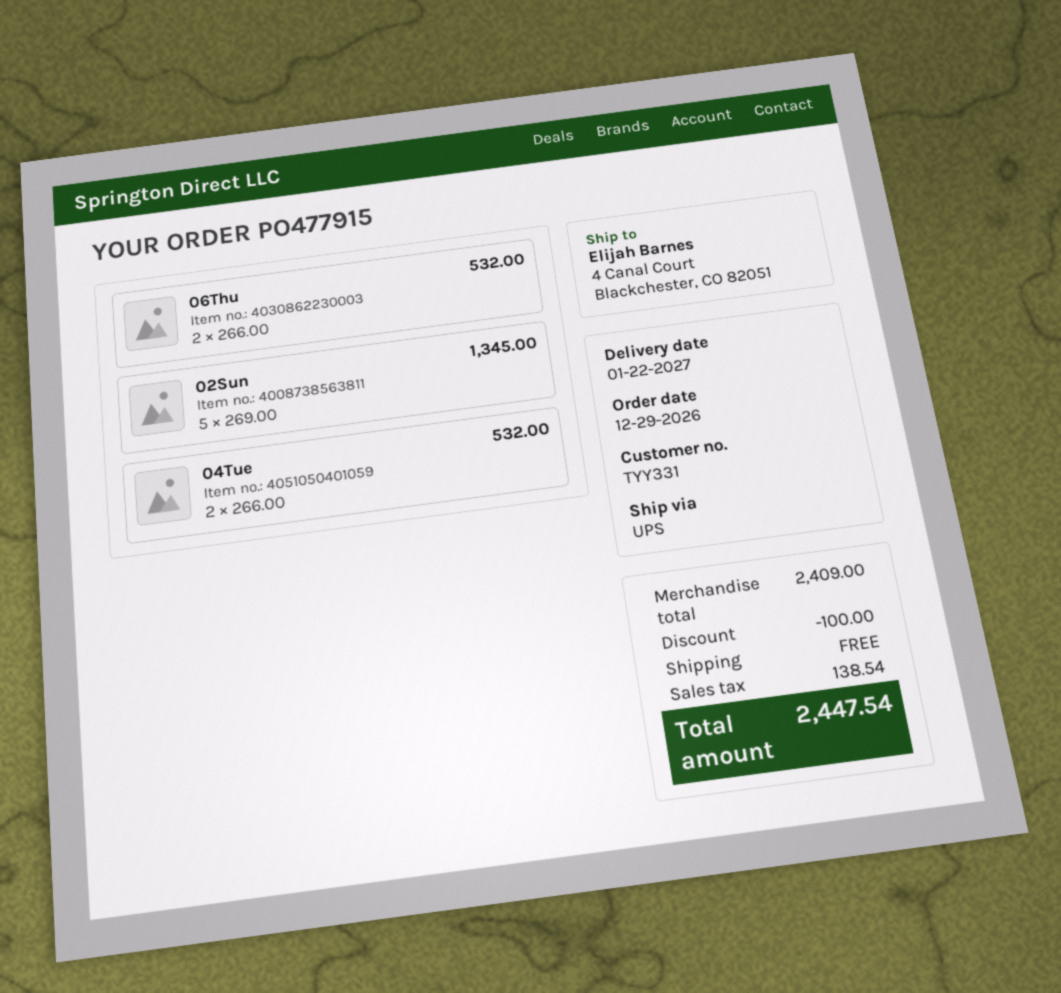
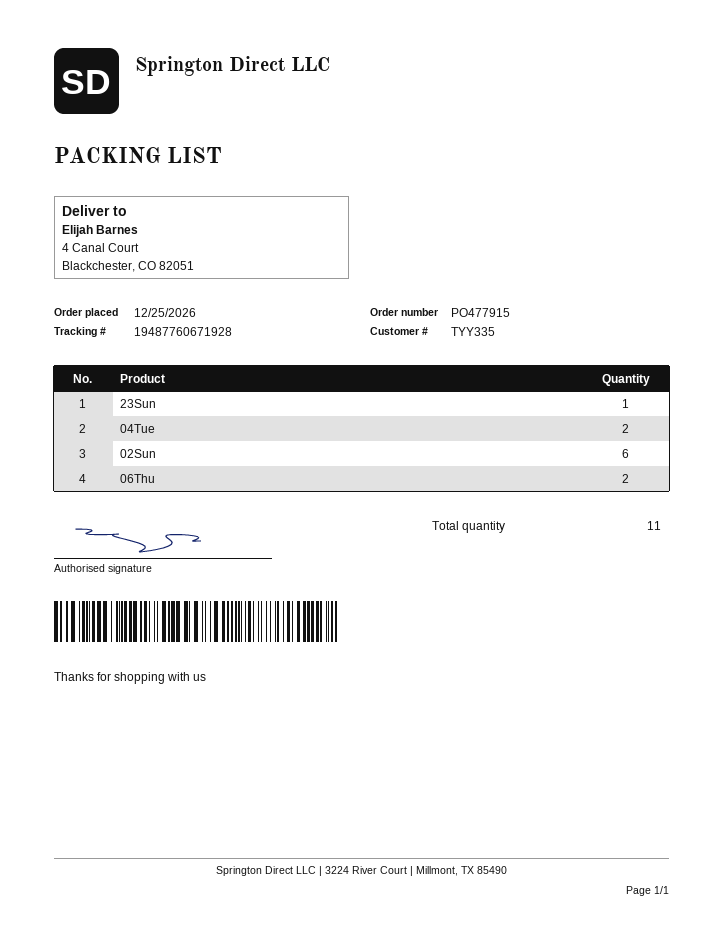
order date: 2026-12-29 -> 2026-12-25
customer number: TYY331 -> TYY335
02Sun: 5 -> 6
23Sun: none -> 1

